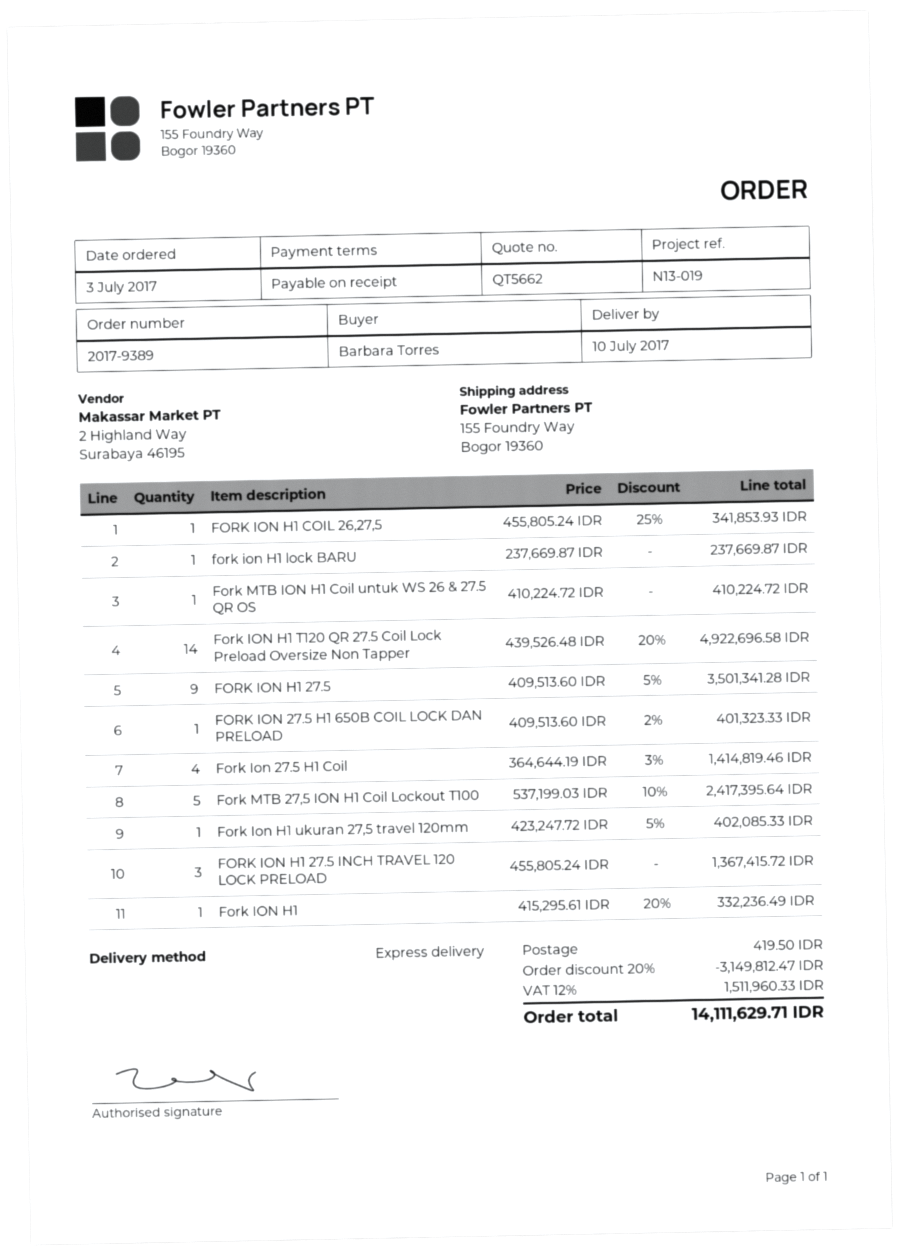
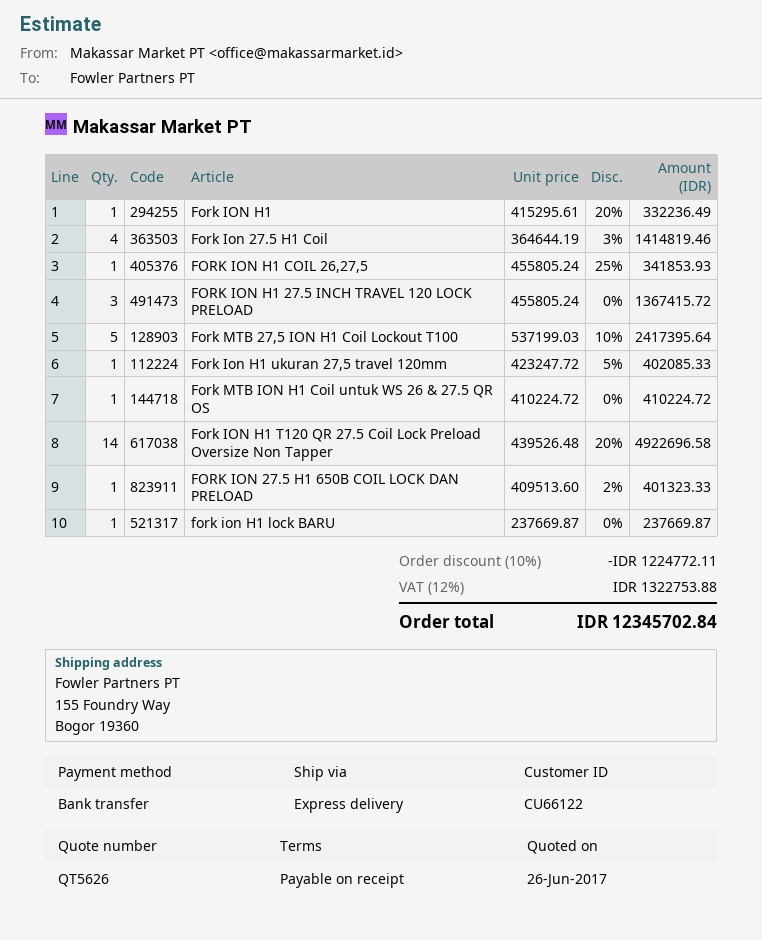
quote number: QT5662 -> QT5626
FORK ION H1 27.5: 9 x 409513.60 - 5% = 3501341.28 -> none
discount: 20% = 3149812.47 -> 10% = 1224772.11
shipping: 419.50 -> none
tax: 12% = 1511960.33 -> 12% = 1322753.88
total: 14111629.71 -> 12345702.84

